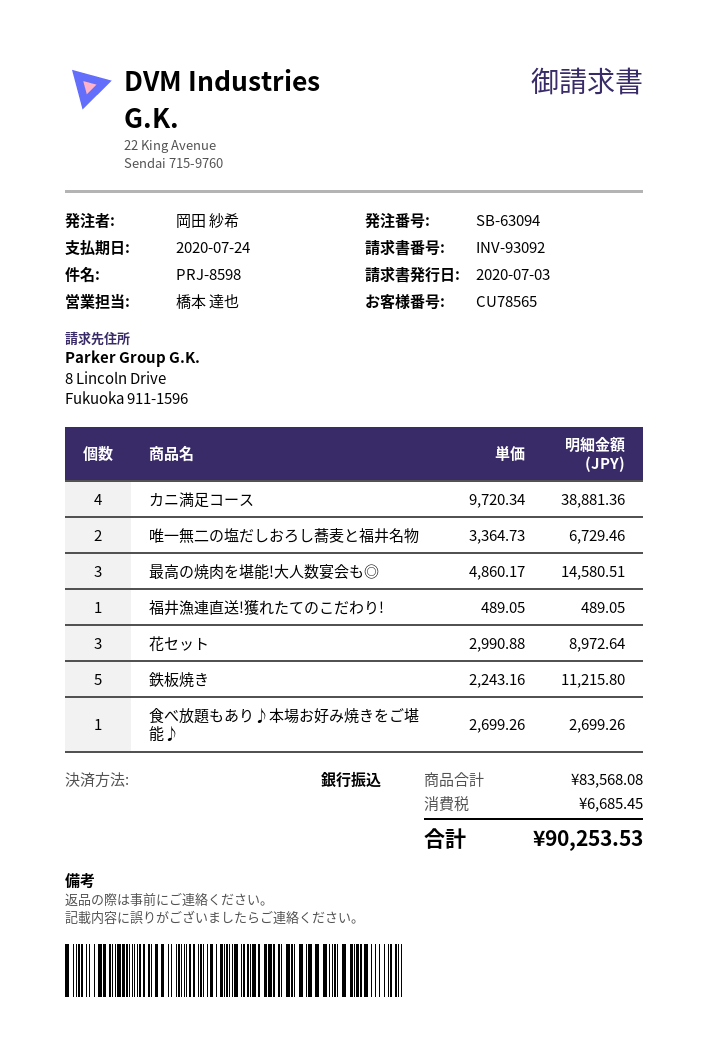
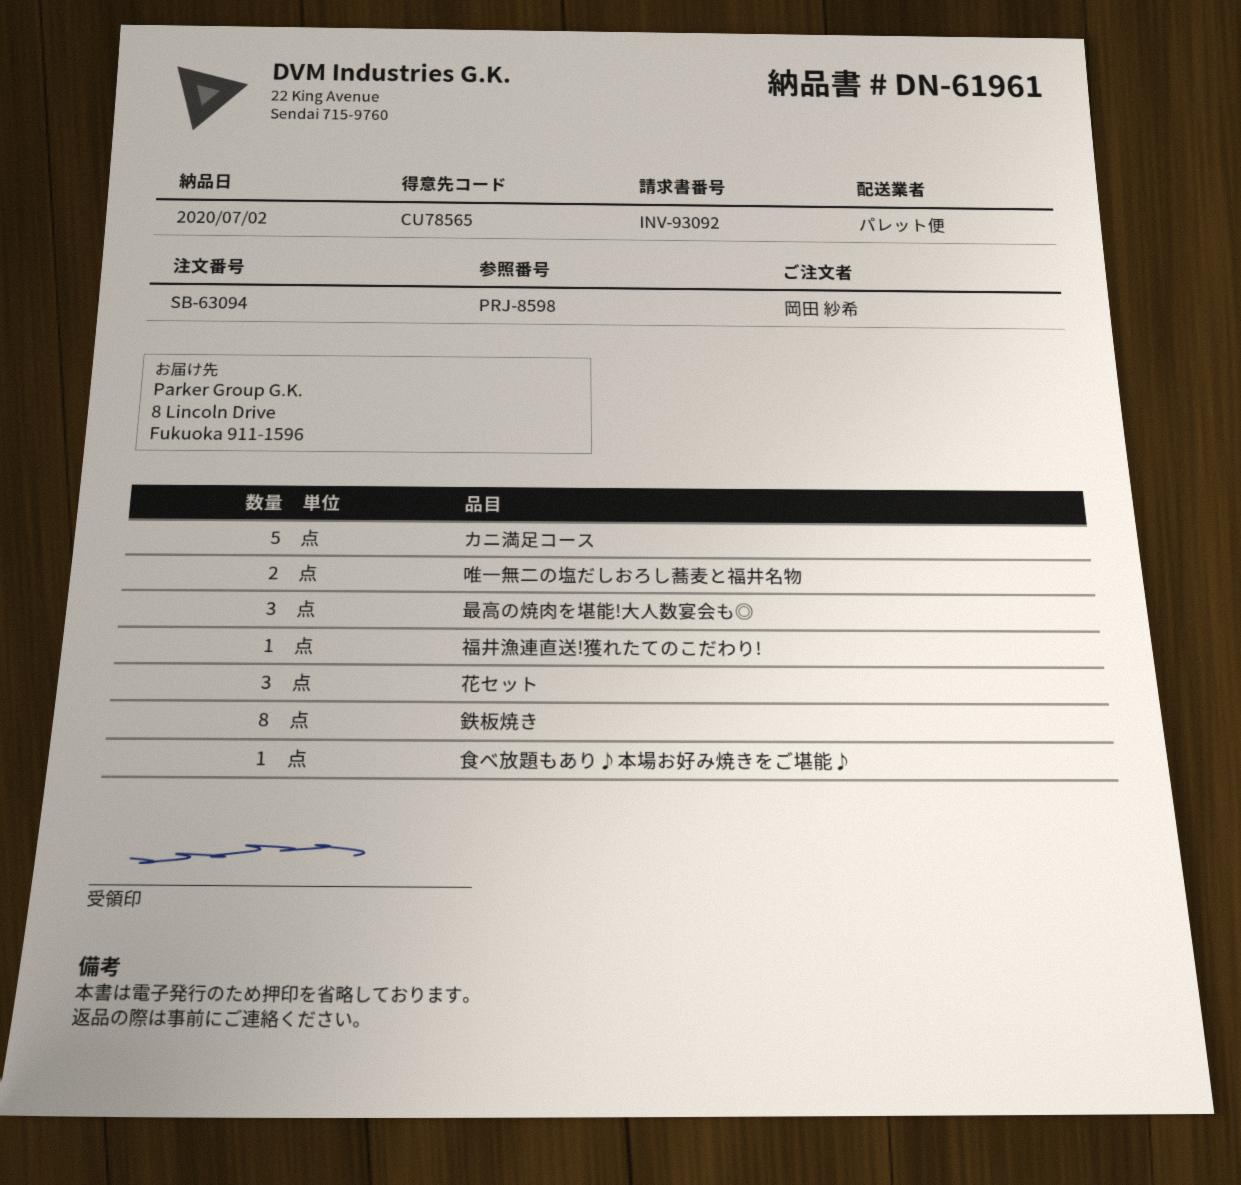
カニ満足コース: 4 -> 5
鉄板焼き: 5 -> 8

